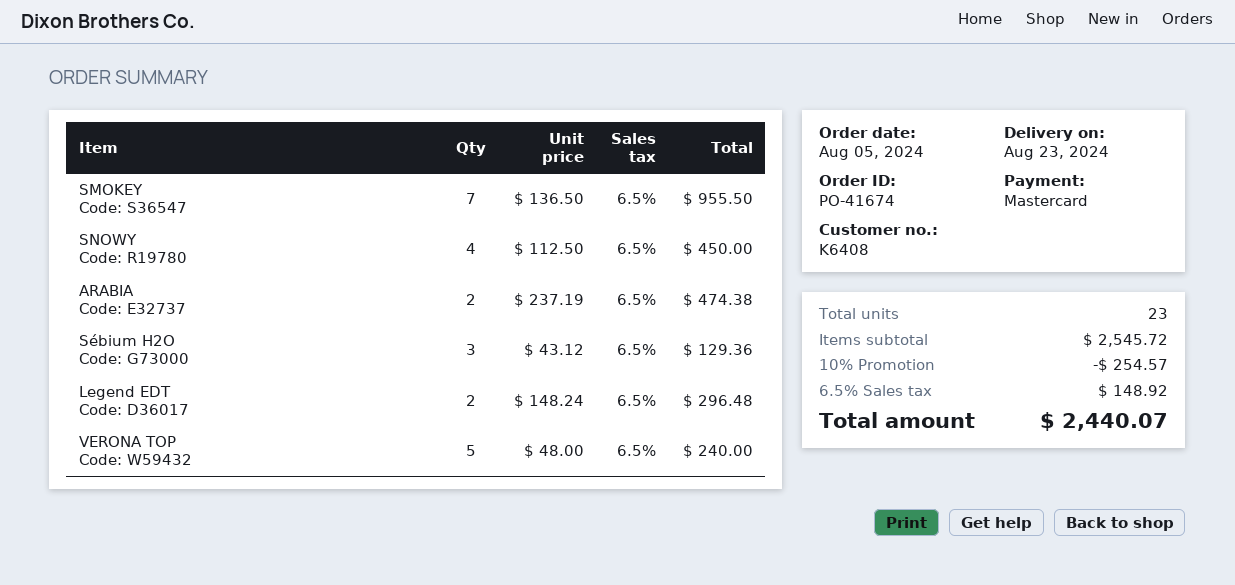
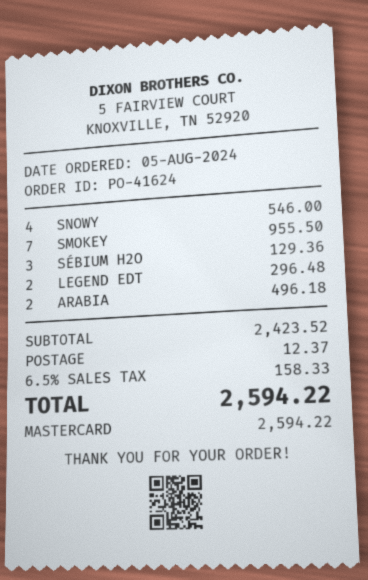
order number: PO-41674 -> PO-41624
SNOWY: 4 for 450.00 -> 4 for 546.00
ARABIA: 2 for 474.38 -> 2 for 496.18
VERONA TOP: 5 for 240.00 -> none
subtotal: 2545.72 -> 2423.52
discount: 10% = 254.57 -> none
shipping: none -> 12.37
tax: 6.5% = 148.92 -> 6.5% = 158.33
total: 2440.07 -> 2594.22

